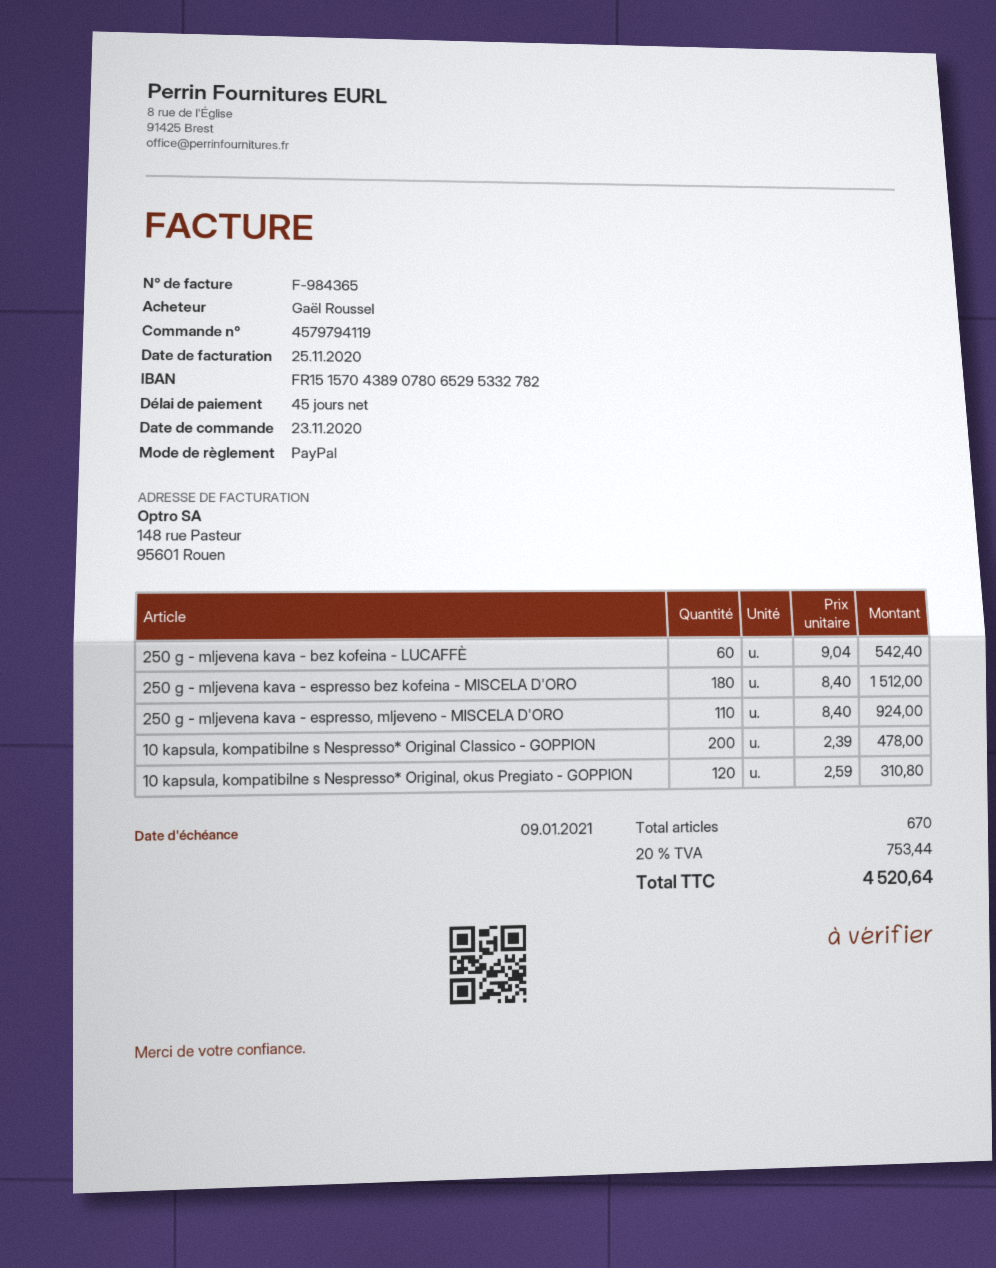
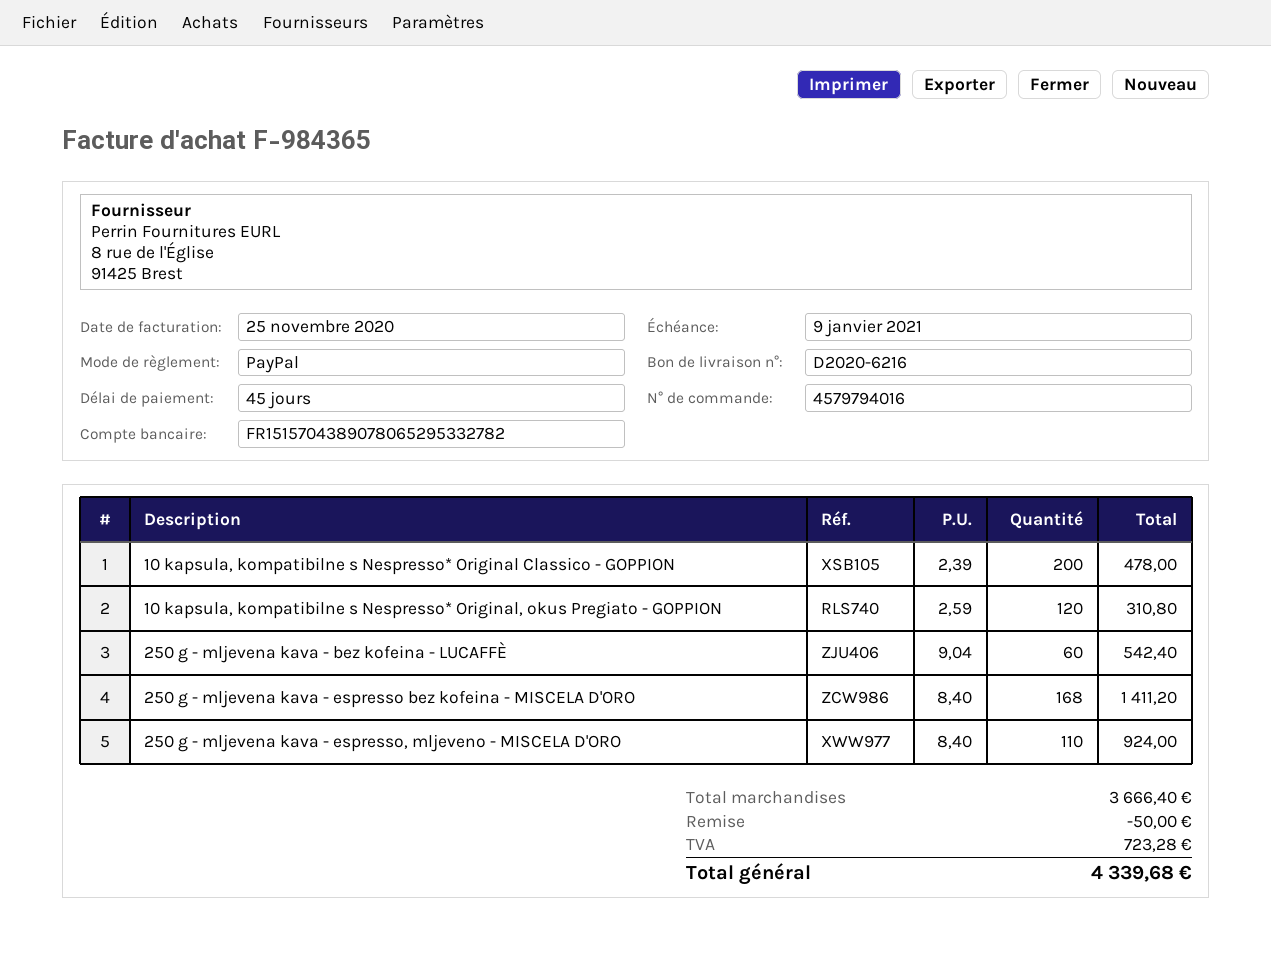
order number: 4579794119 -> 4579794016
250 g - mljevena kava - espresso bez kofeina - MISCELA D'ORO: 180 x 8.40 = 1512.00 -> 168 x 8.40 = 1411.20
discount: none -> 50.00
tax: 753.44 -> 723.28
total: 4520.64 -> 4339.68

